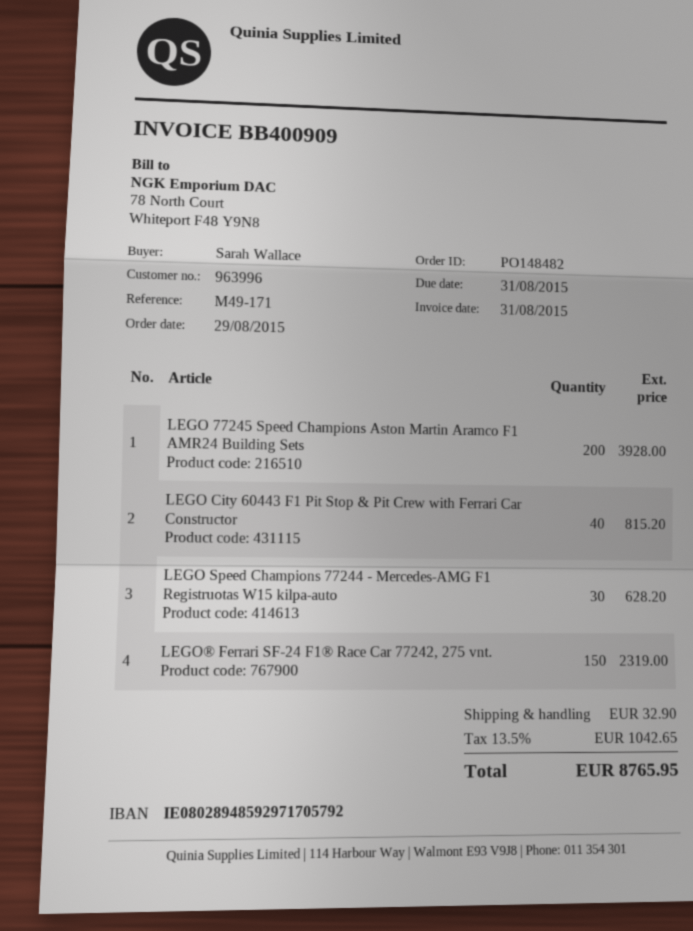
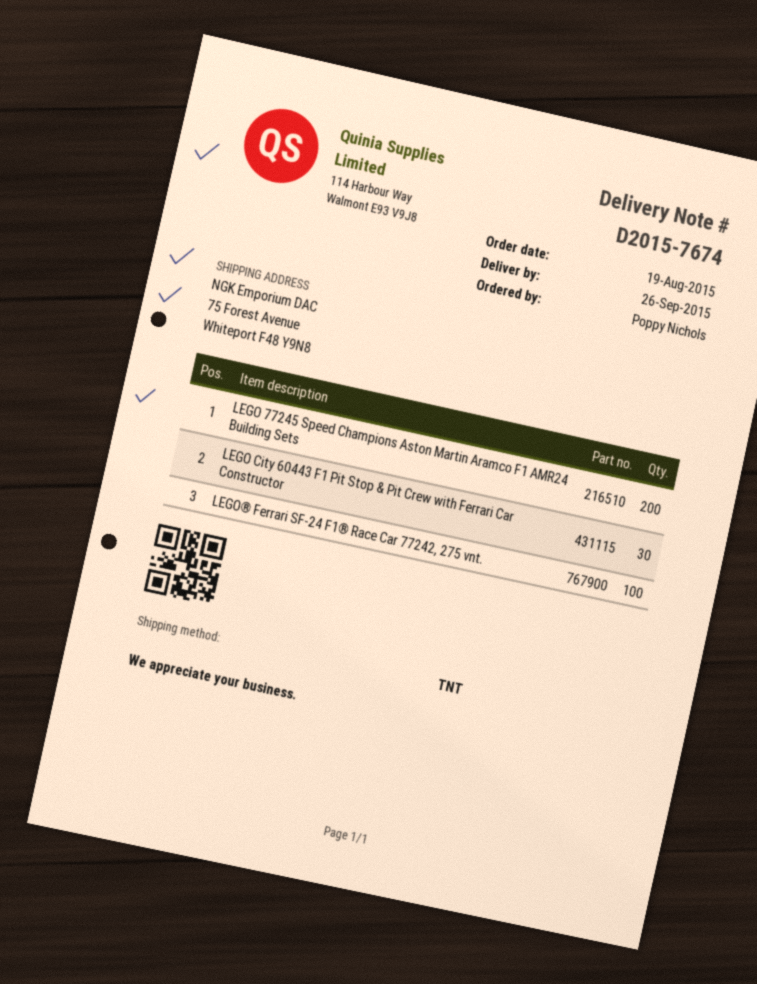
order date: 2015-08-29 -> 2015-08-19
ordered by: Sarah Wallace -> Poppy Nichols
LEGO City 60443 F1 Pit Stop & Pit Crew with Ferrari Car Constructor: 40 -> 30
LEGO Speed Champions 77244 - Mercedes-AMG F1 Registruotas W15 kilpa-auto: 30 -> none
LEGO® Ferrari SF-24 F1® Race Car 77242, 275 vnt.: 150 -> 100

